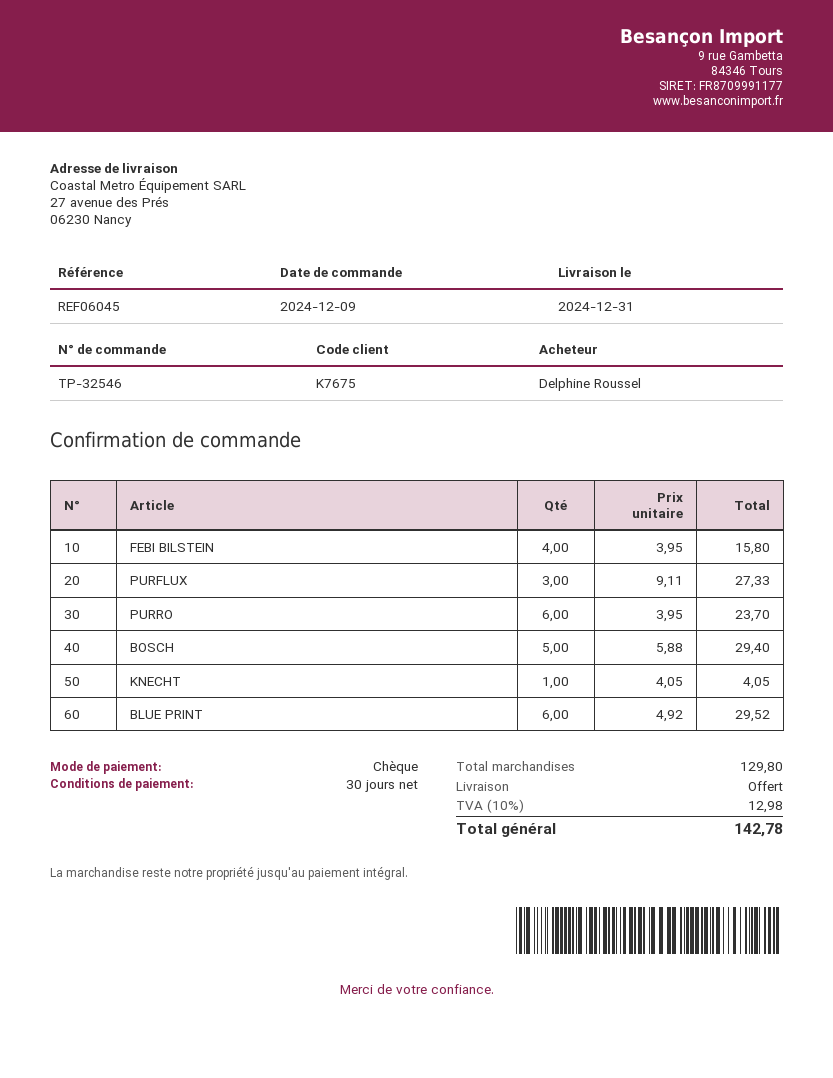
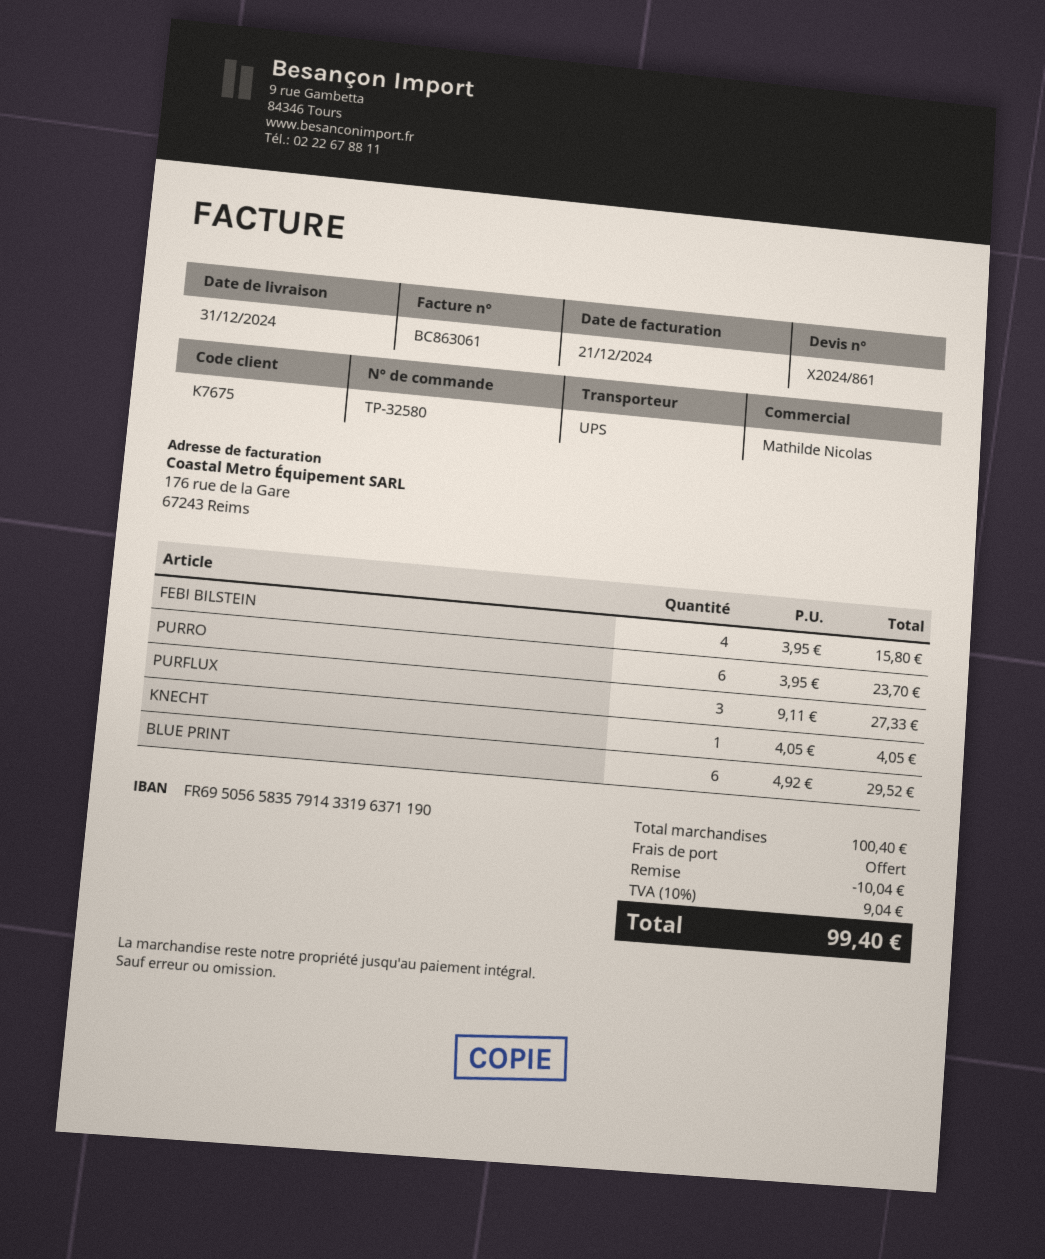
order number: TP-32546 -> TP-32580
BOSCH: 5 x 5.88 = 29.40 -> none
subtotal: 129.80 -> 100.40
discount: none -> 10.04
tax: 10% = 12.98 -> 10% = 9.04
total: 142.78 -> 99.40

